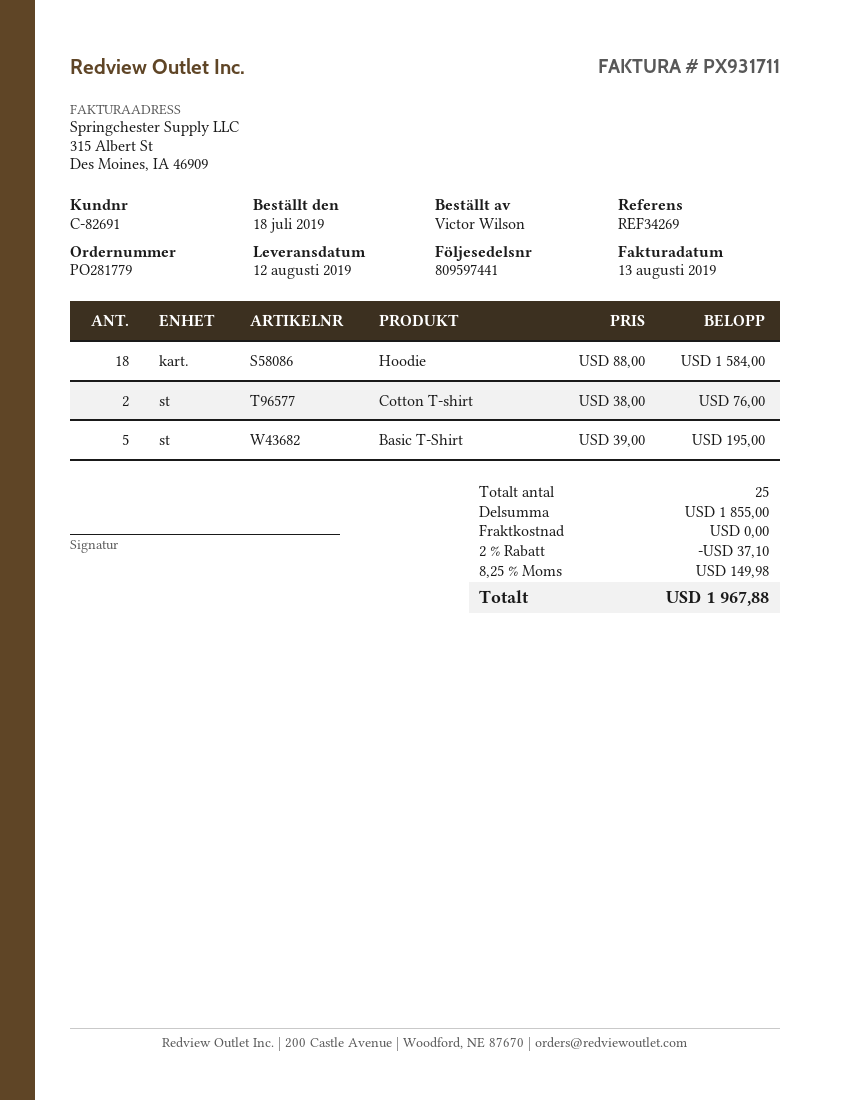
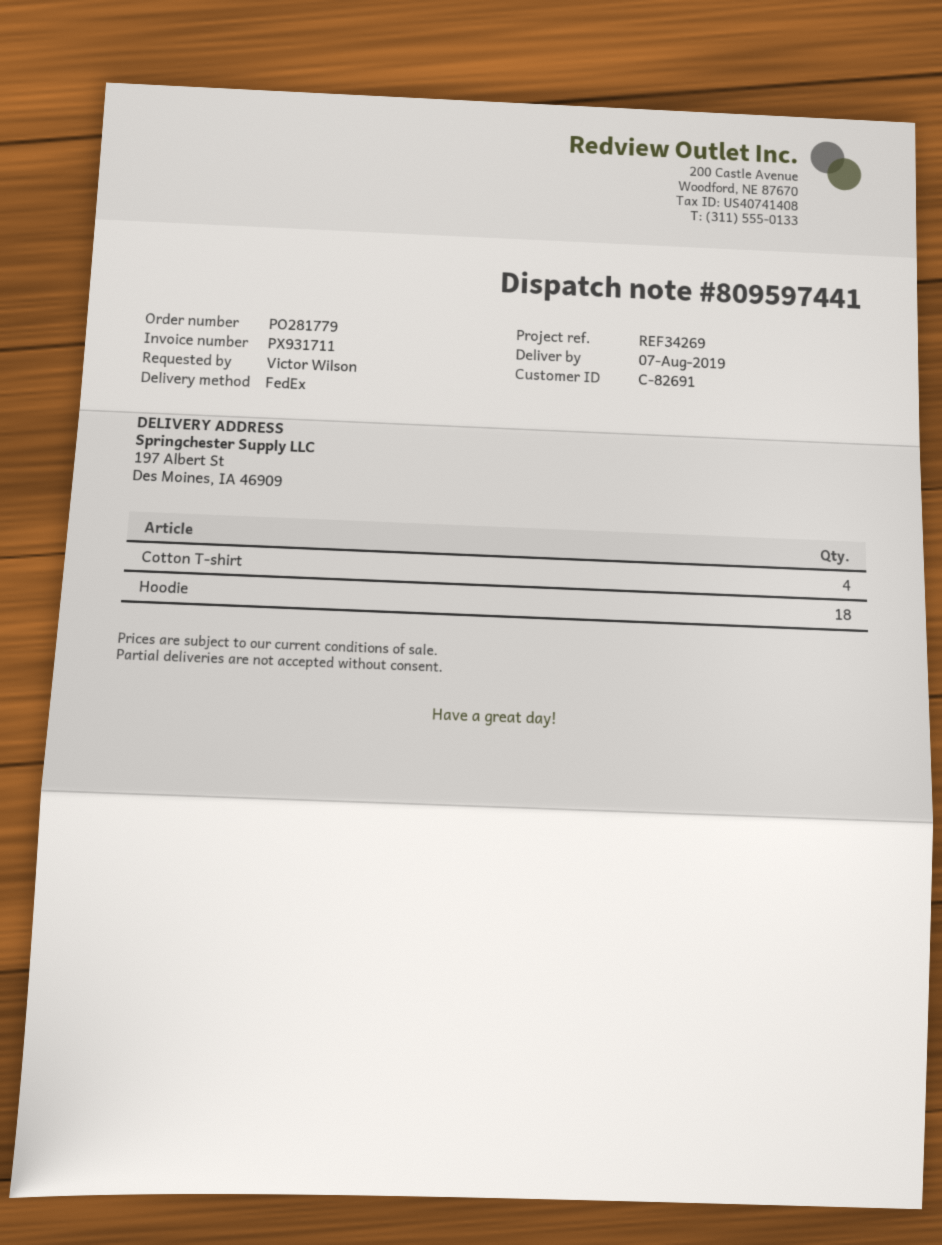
delivery date: 2019-08-12 -> 2019-08-07
Cotton T-shirt: 2 -> 4
Basic T-Shirt: 5 -> none

